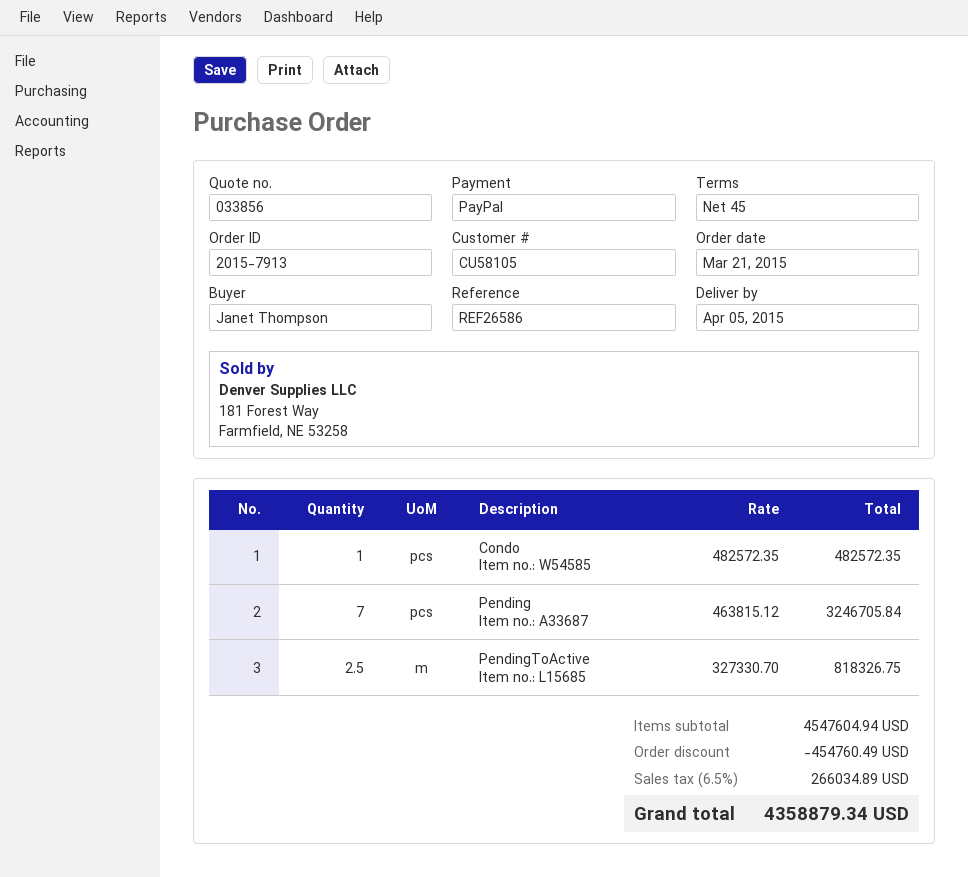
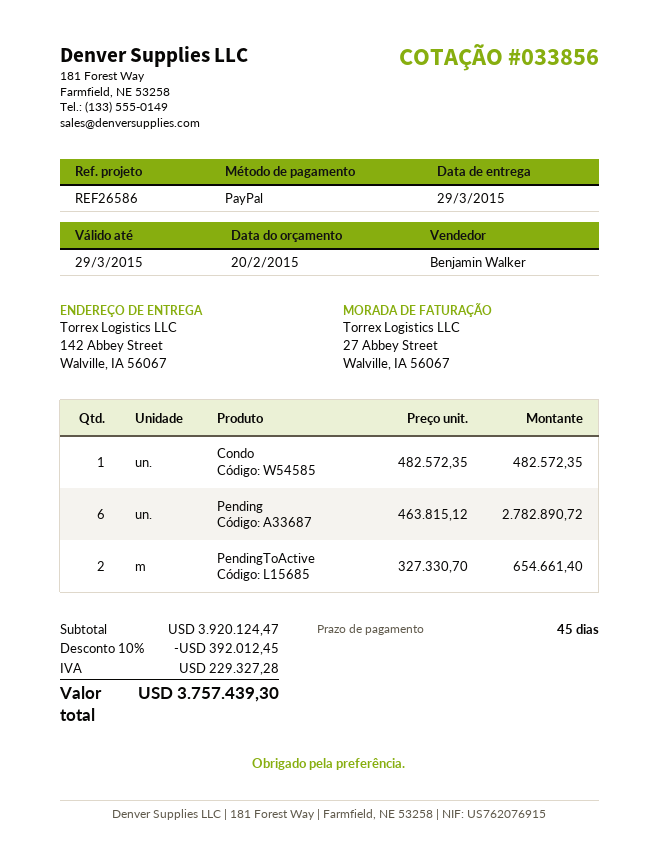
delivery date: 2015-04-05 -> 2015-03-29
Pending: 7 x 463815.12 = 3246705.84 -> 6 x 463815.12 = 2782890.72
PendingToActive: 2.5 x 327330.70 = 818326.75 -> 2 x 327330.70 = 654661.40
subtotal: 4547604.94 -> 3920124.47
discount: 454760.49 -> 392012.45
tax: 266034.89 -> 229327.28
total: 4358879.34 -> 3757439.30

